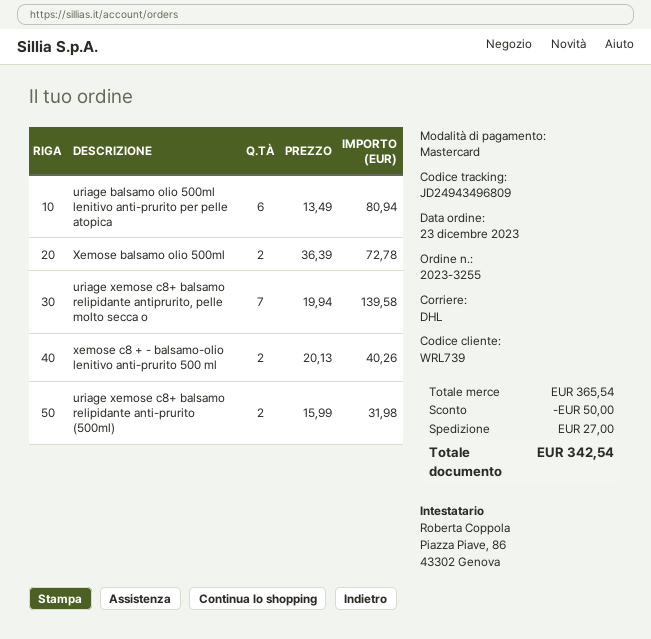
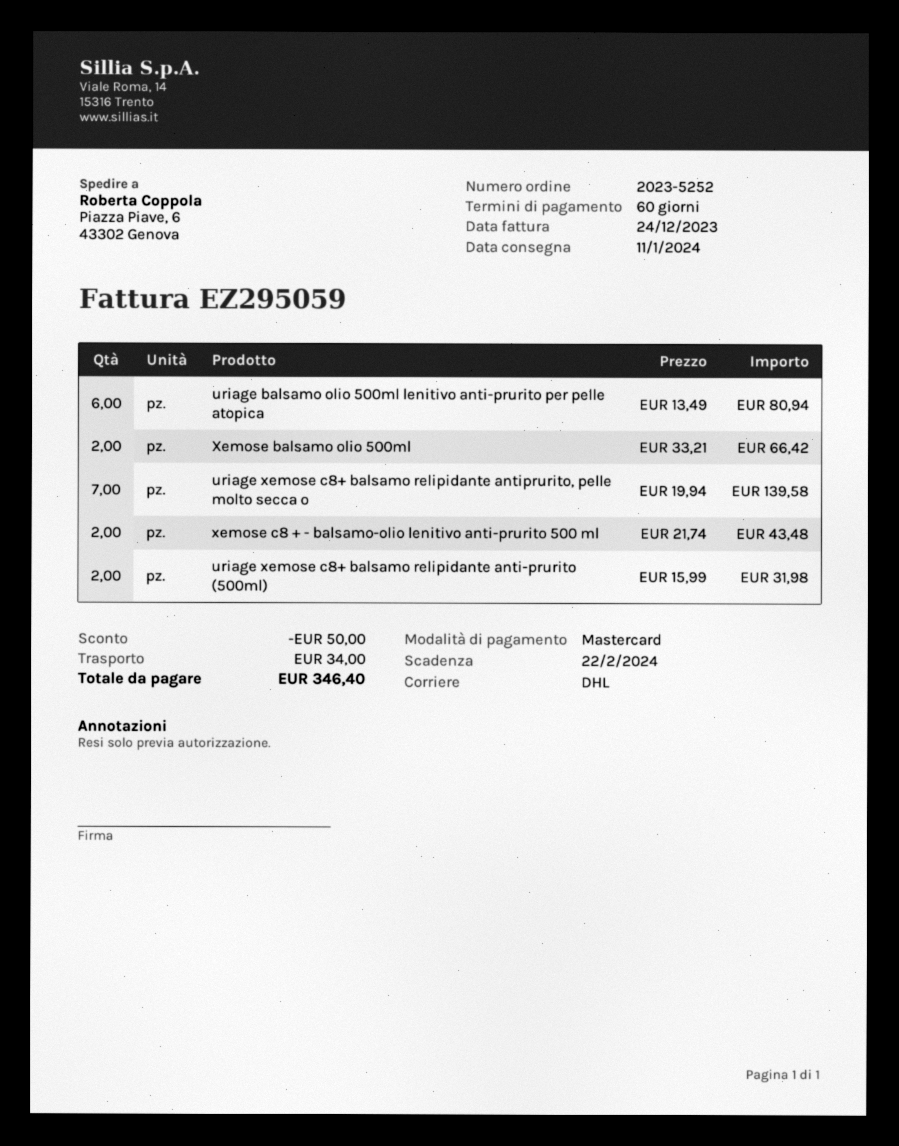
order number: 2023-3255 -> 2023-5252
Xemose balsamo olio 500ml: 2 x 36.39 = 72.78 -> 2 x 33.21 = 66.42
xemose c8 + - balsamo-olio lenitivo anti-prurito 500 ml: 2 x 20.13 = 40.26 -> 2 x 21.74 = 43.48
shipping: 27.00 -> 34.00
total: 342.54 -> 346.40

